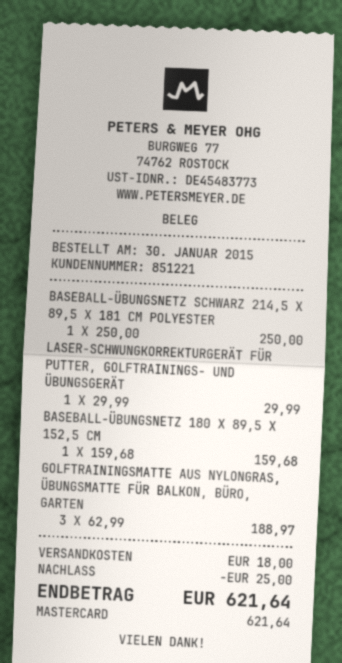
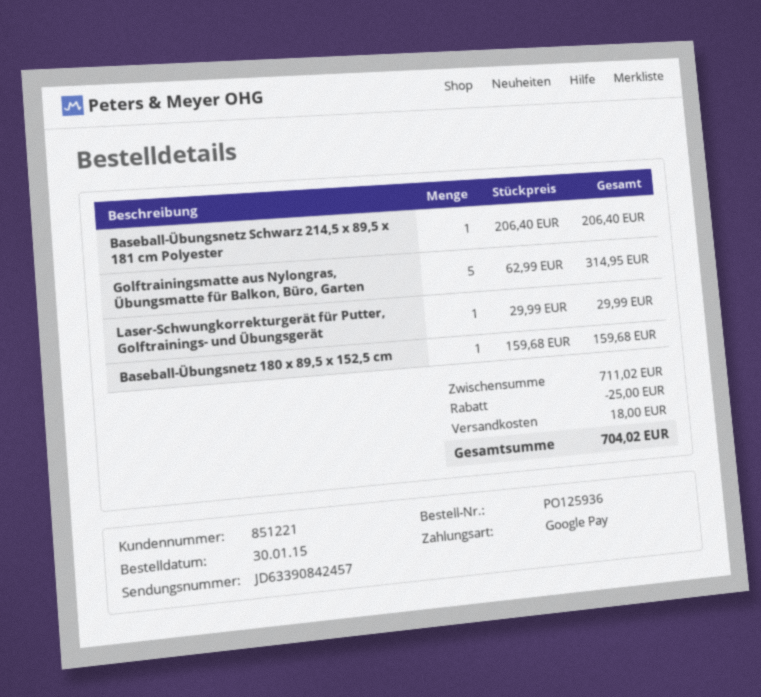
payment method: Mastercard -> Google Pay
BASEBALL-ÜBUNGSNETZ SCHWARZ 214,5 X 89,5 X 181 CM POLYESTER: 1 x 250.00 = 250.00 -> 1 x 206.40 = 206.40
GOLFTRAININGSMATTE AUS NYLONGRAS, ÜBUNGSMATTE FÜR BALKON, BÜRO, GARTEN: 3 x 62.99 = 188.97 -> 5 x 62.99 = 314.95
total: 621.64 -> 704.02

